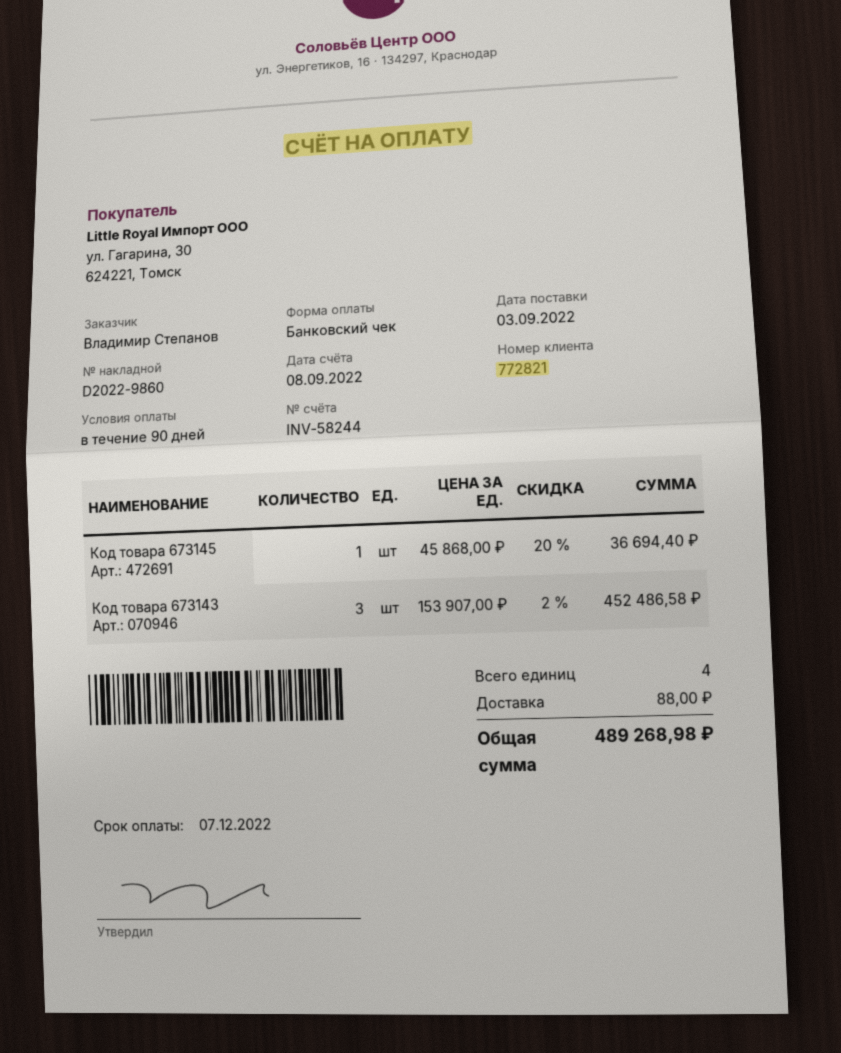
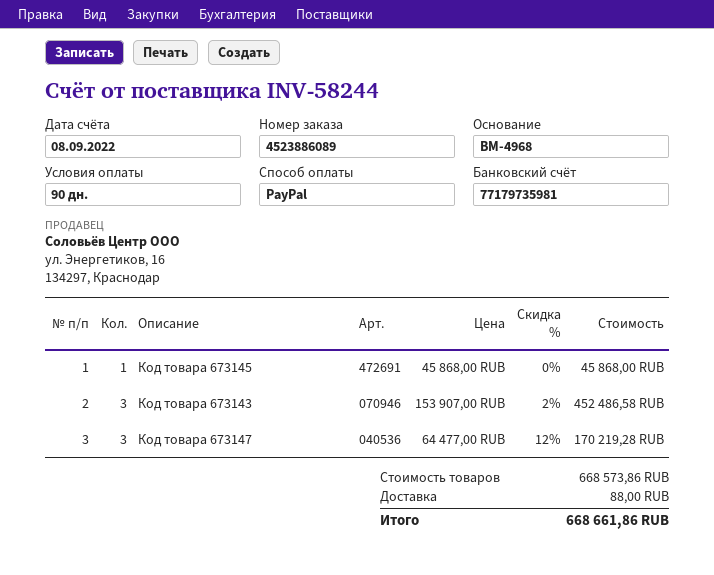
payment method: cheque -> PayPal
Код товара 673145: 1 x 45868.00 - 20% = 36694.40 -> 1 x 45868.00 = 45868.00
Код товара 673147: none -> 3 x 64477.00 - 12% = 170219.28
total: 489268.98 -> 668661.86

